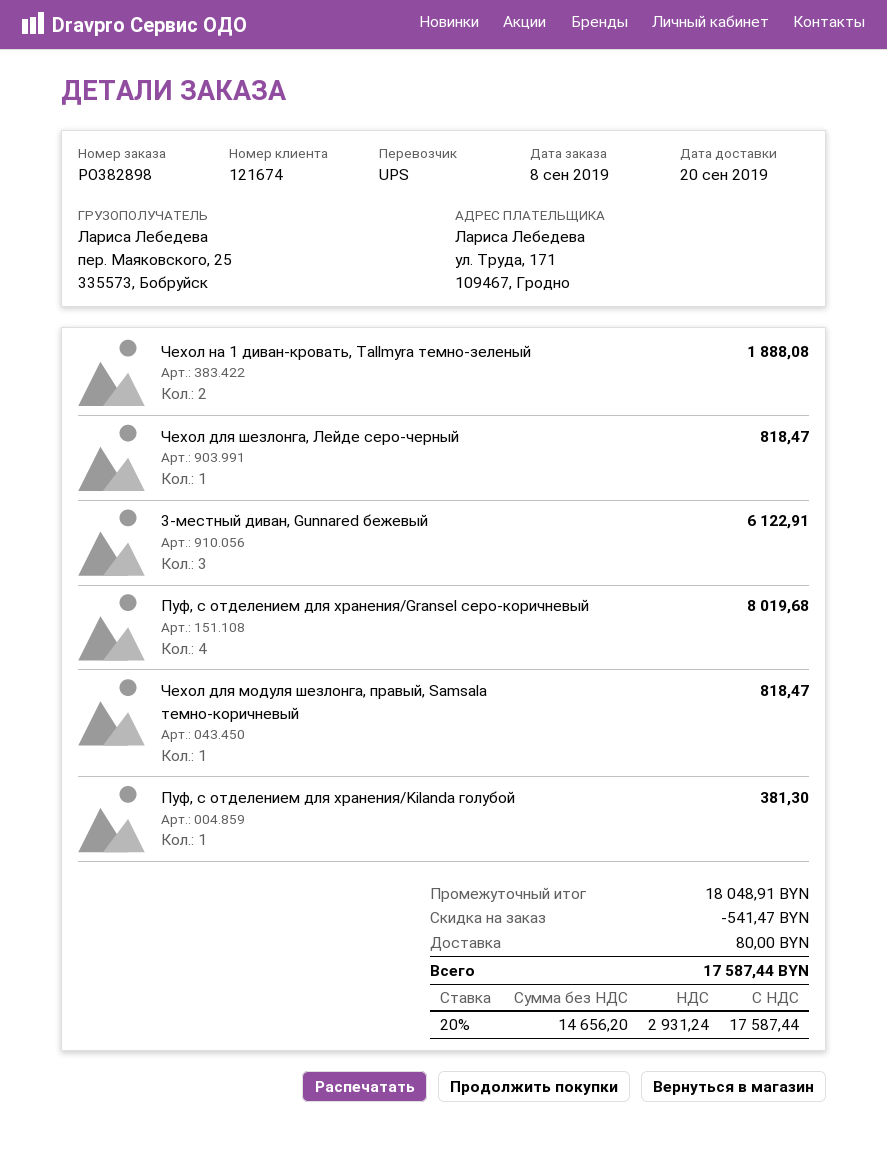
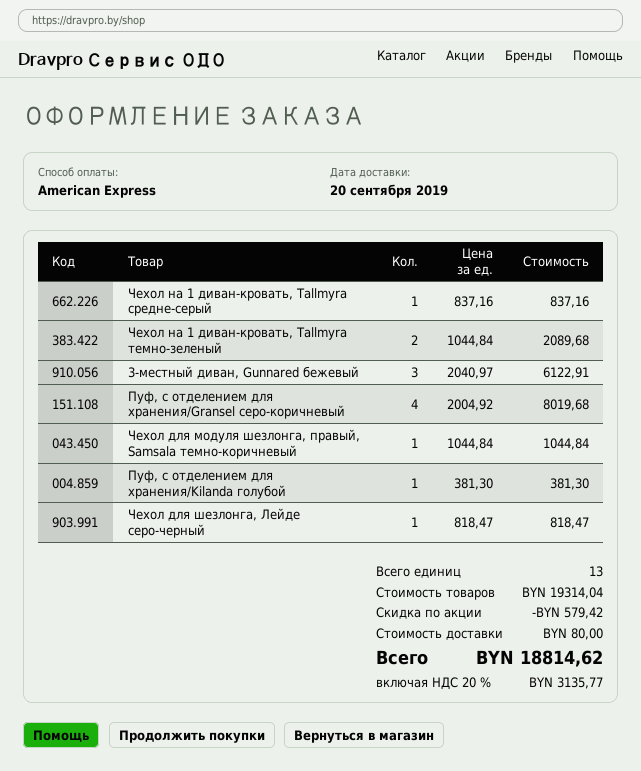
Чехол на 1 диван-кровать, Tallmyra темно-зеленый: 2 for 1888.08 -> 2 for 2089.68
Чехол для модуля шезлонга, правый, Samsala темно-коричневый: 1 for 818.47 -> 1 for 1044.84
Чехол на 1 диван-кровать, Tallmyra средне-серый: none -> 1 for 837.16
subtotal: 18048.91 -> 19314.04
discount: 541.47 -> 579.42
tax: 20% = 2931.24 -> 20% = 3135.77
total: 17587.44 -> 18814.62

